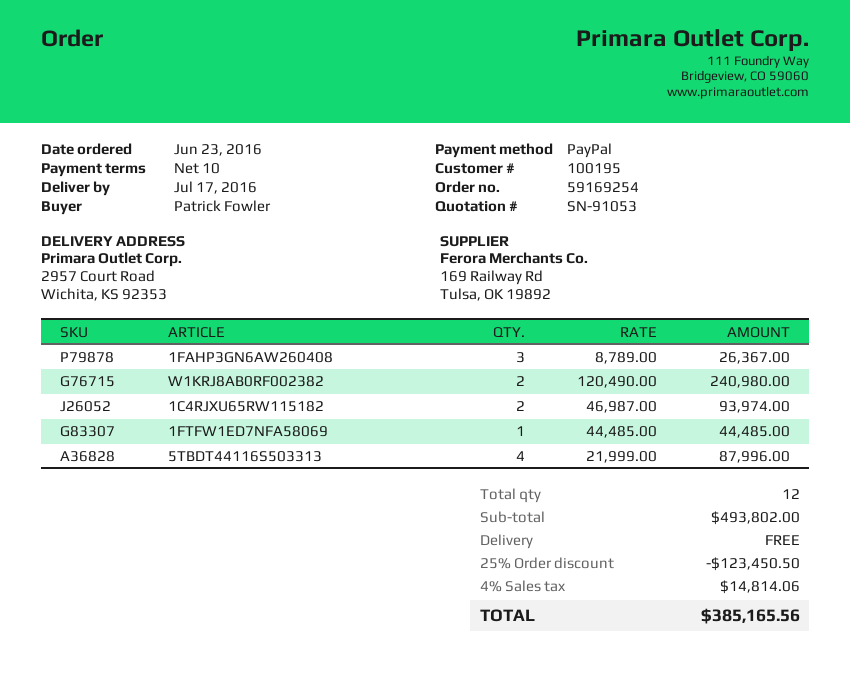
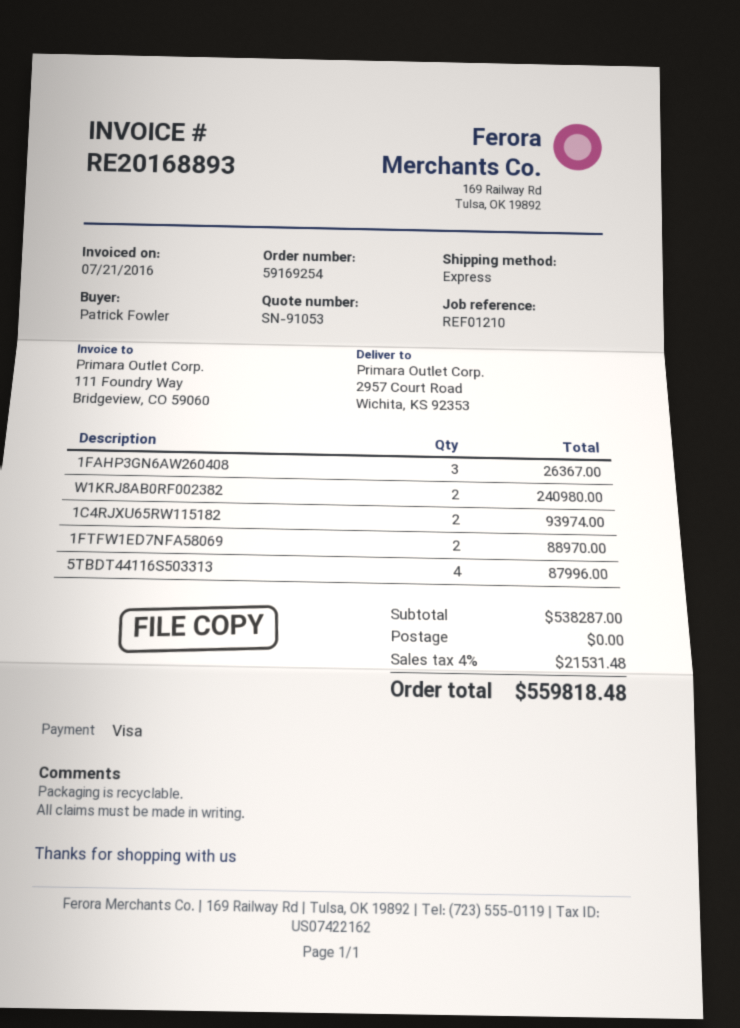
payment method: PayPal -> Visa
1FTFW1ED7NFA58069: 1 for 44485.00 -> 2 for 88970.00
subtotal: 493802.00 -> 538287.00
discount: 25% = 123450.50 -> none
tax: 4% = 14814.06 -> 4% = 21531.48
total: 385165.56 -> 559818.48

